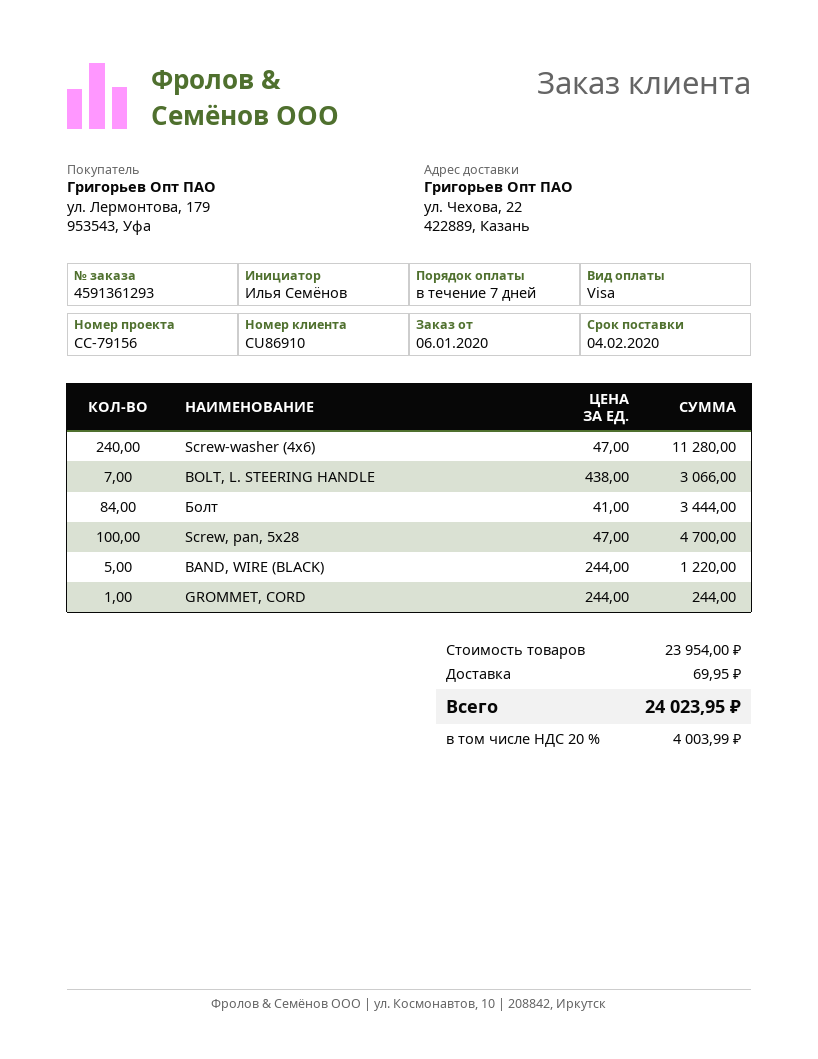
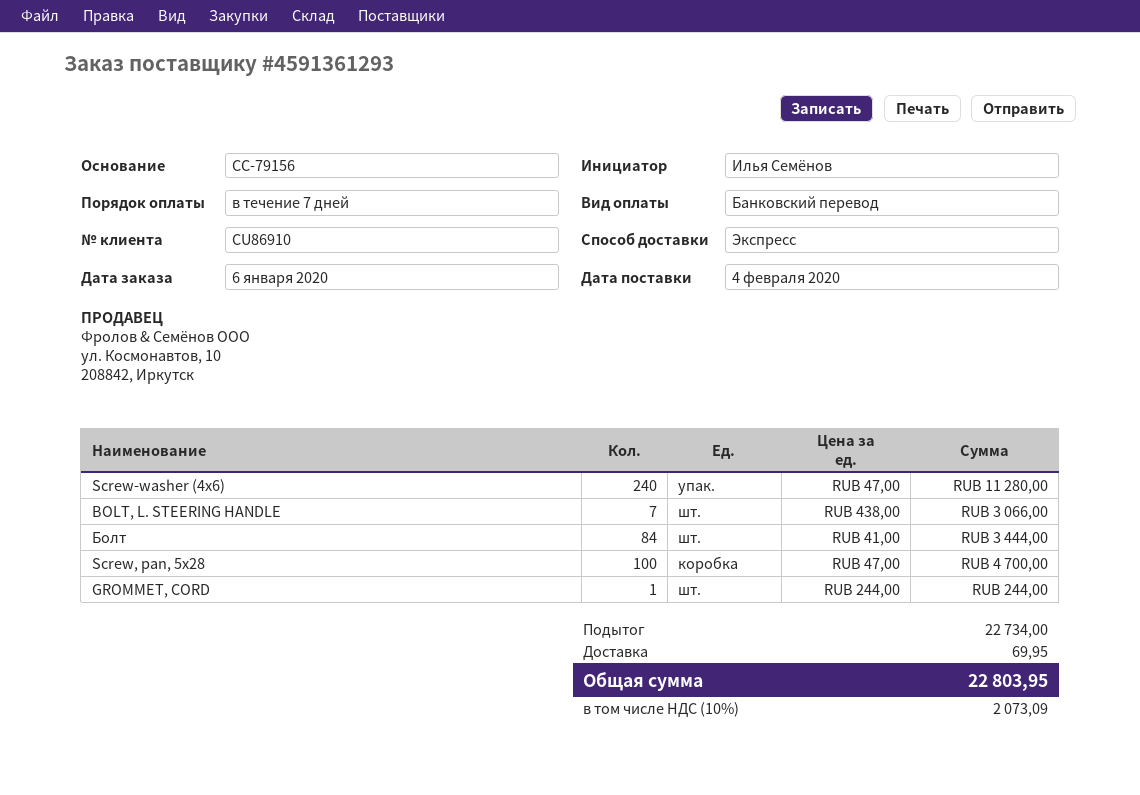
payment method: Visa -> bank transfer
BAND, WIRE (BLACK): 5 x 244.00 = 1220.00 -> none
subtotal: 23954.00 -> 22734.00
tax: 20% = 4003.99 -> 10% = 2073.09
total: 24023.95 -> 22803.95

